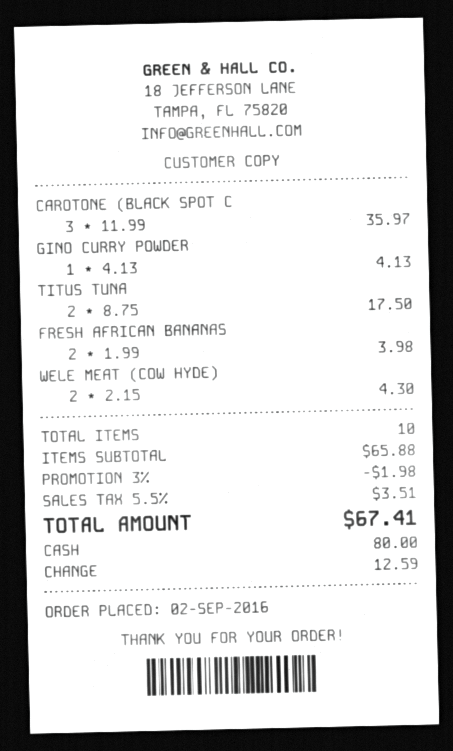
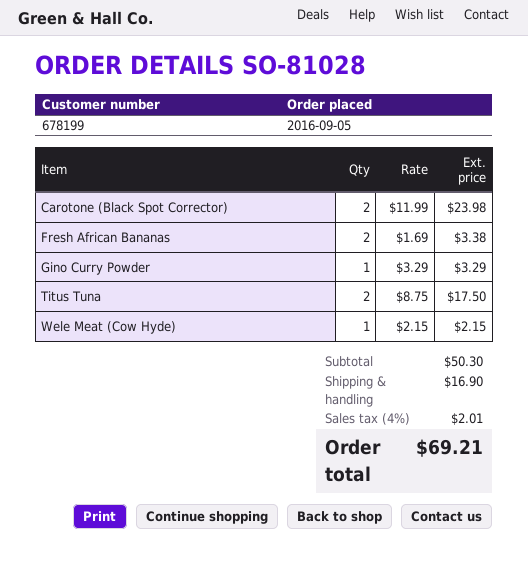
order date: 2016-09-02 -> 2016-09-05
CAROTONE (BLACK SPOT C: 3 x 11.99 = 35.97 -> 2 x 11.99 = 23.98
GINO CURRY POWDER: 1 x 4.13 = 4.13 -> 1 x 3.29 = 3.29
FRESH AFRICAN BANANAS: 2 x 1.99 = 3.98 -> 2 x 1.69 = 3.38
WELE MEAT (COW HYDE): 2 x 2.15 = 4.30 -> 1 x 2.15 = 2.15
subtotal: 65.88 -> 50.30
discount: 3% = 1.98 -> none
shipping: none -> 16.90
tax: 5.5% = 3.51 -> 4% = 2.01
total: 67.41 -> 69.21

